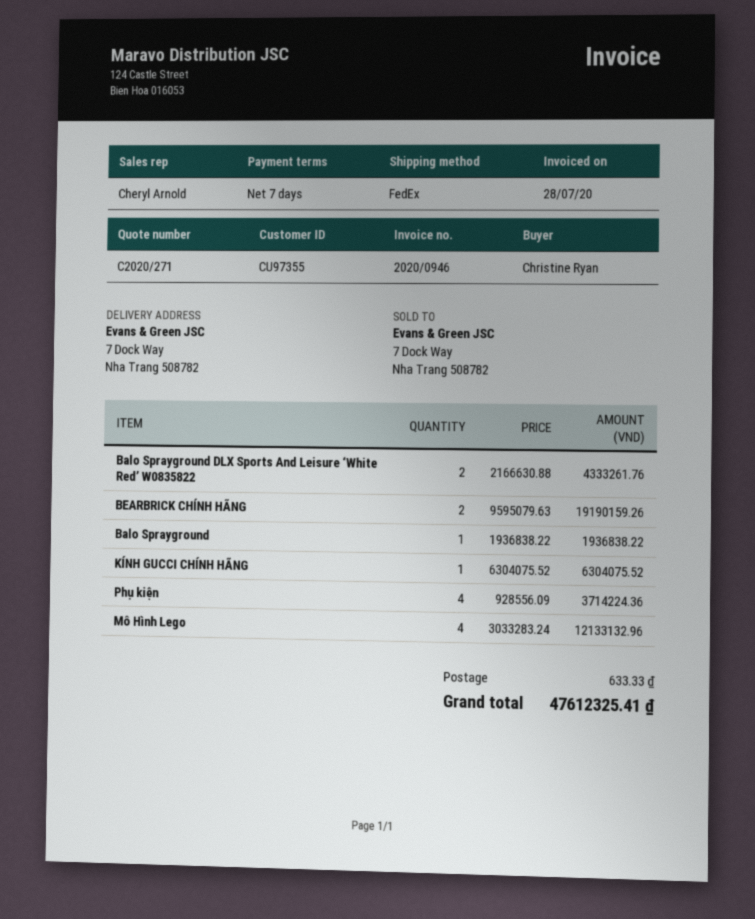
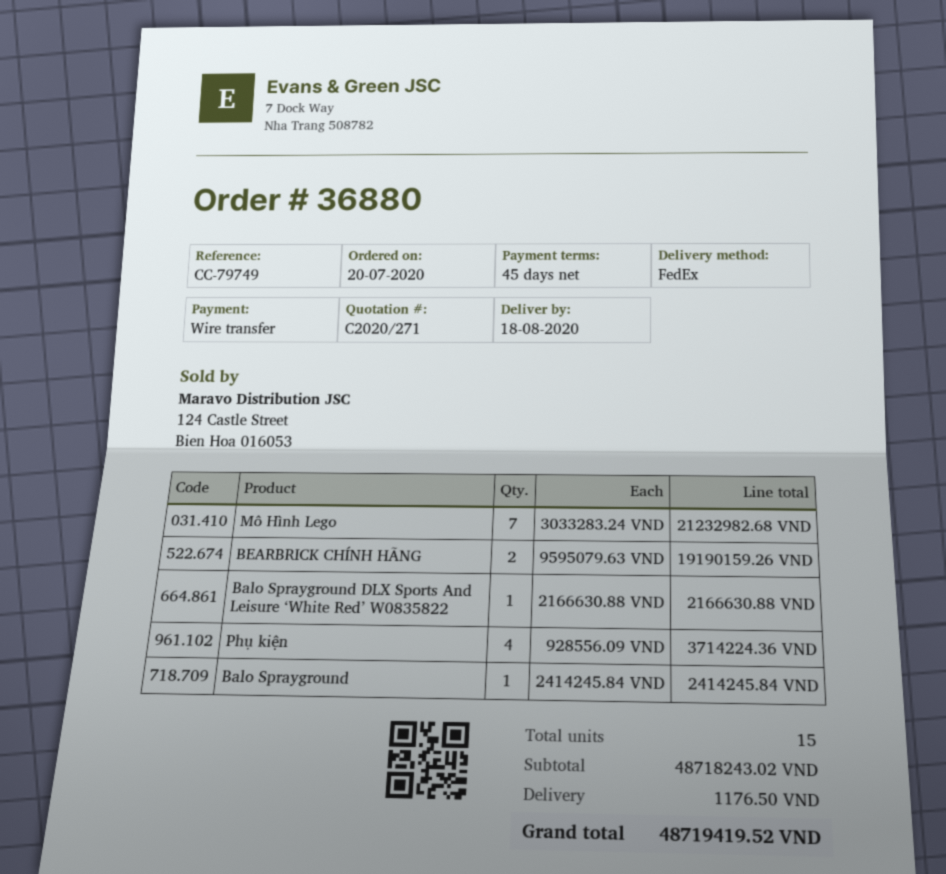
payment terms: 7 days -> 45 days
Balo Sprayground DLX Sports And Leisure ‘White Red’ W0835822: 2 x 2166630.88 = 4333261.76 -> 1 x 2166630.88 = 2166630.88
Balo Sprayground: 1 x 1936838.22 = 1936838.22 -> 1 x 2414245.84 = 2414245.84
KÍNH GUCCI CHÍNH HÃNG: 1 x 6304075.52 = 6304075.52 -> none
Mô Hình Lego: 4 x 3033283.24 = 12133132.96 -> 7 x 3033283.24 = 21232982.68
shipping: 633.33 -> 1176.50
total: 47612325.41 -> 48719419.52

